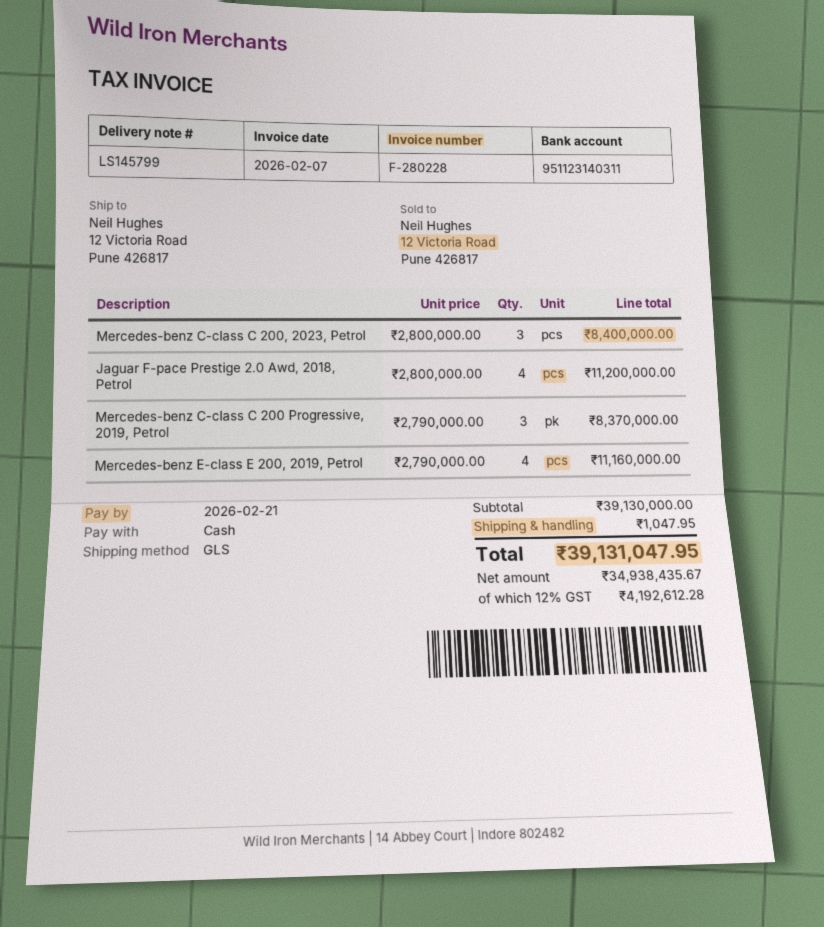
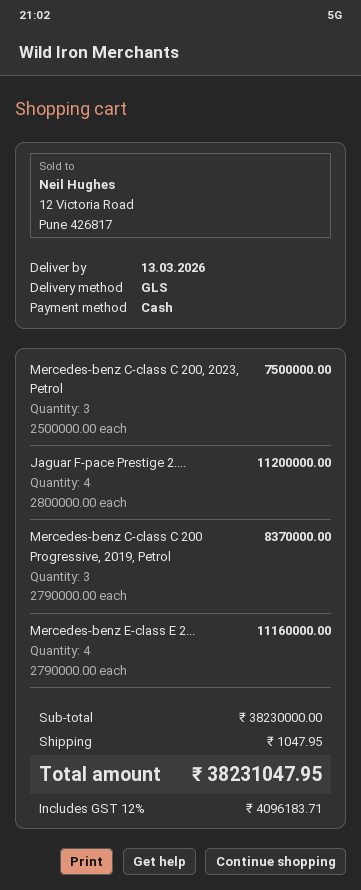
Mercedes-benz C-class C 200, 2023, Petrol: 3 x 2800000.00 = 8400000.00 -> 3 x 2500000.00 = 7500000.00
subtotal: 39130000.00 -> 38230000.00
tax: 12% = 4192612.28 -> 12% = 4096183.71
total: 39131047.95 -> 38231047.95

